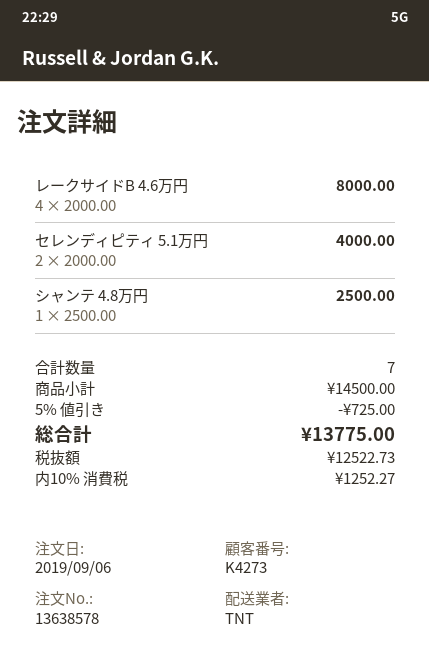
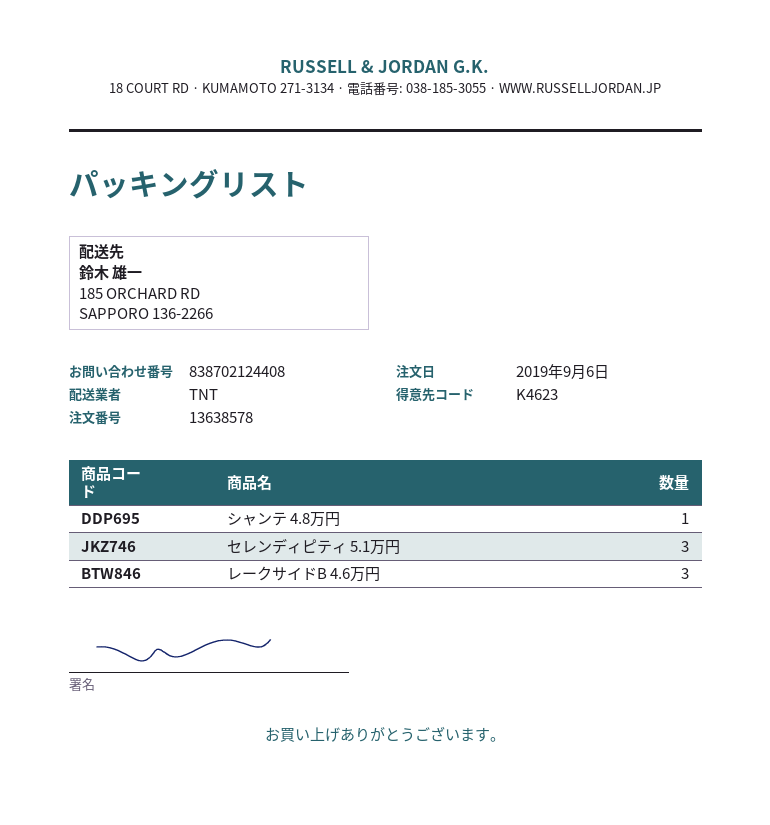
customer number: K4273 -> K4623
レークサイドB 4.6万円: 4 -> 3
セレンディピティ 5.1万円: 2 -> 3

